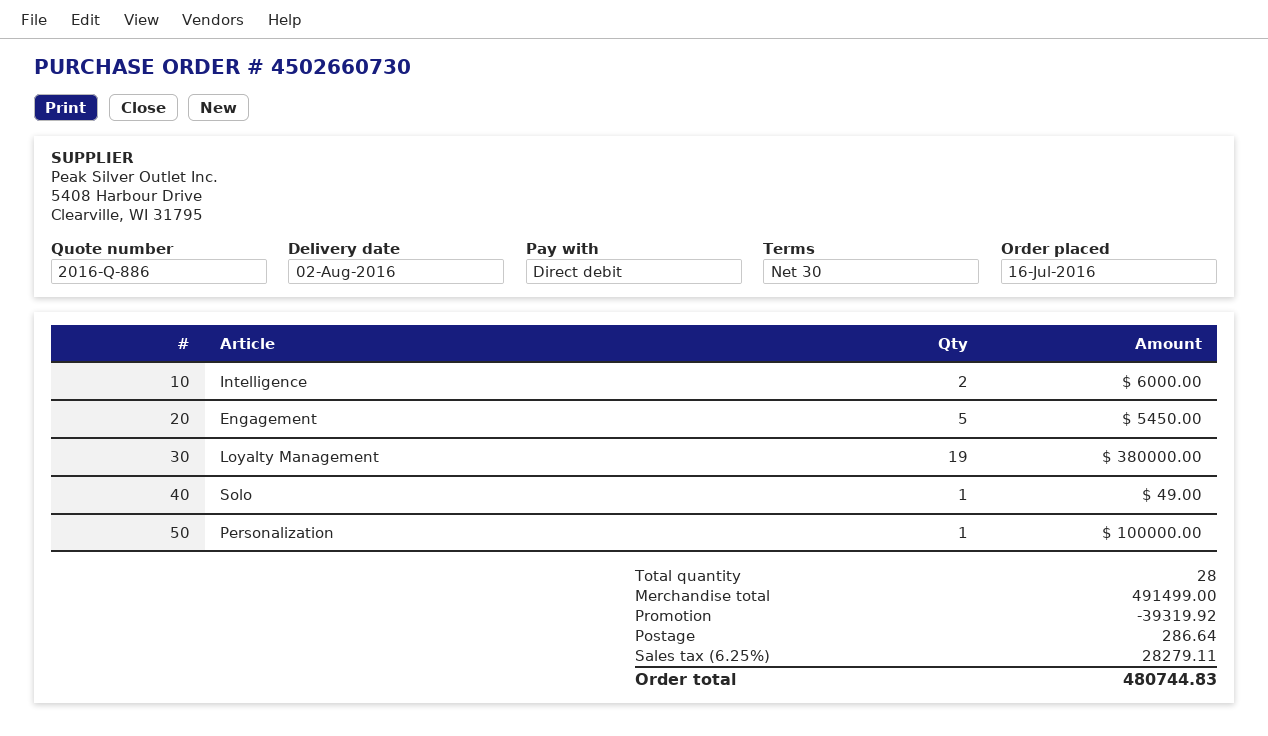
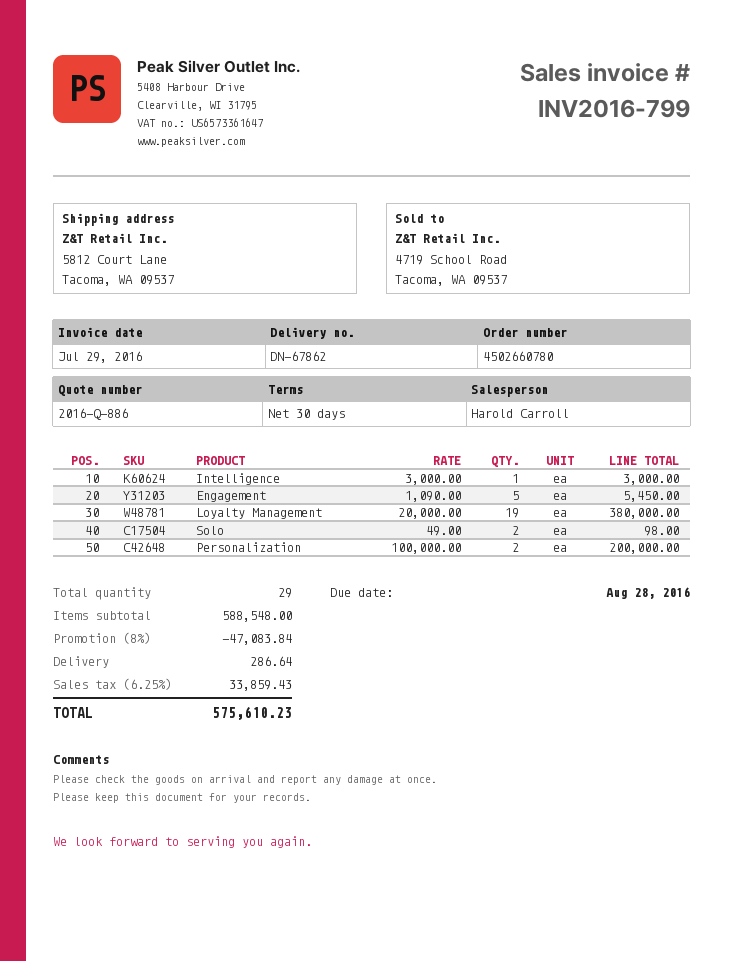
order number: 4502660730 -> 4502660780
Intelligence: 2 for 6000.00 -> 1 for 3000.00
Solo: 1 for 49.00 -> 2 for 98.00
Personalization: 1 for 100000.00 -> 2 for 200000.00
total quantity: 28 -> 29
subtotal: 491499.00 -> 588548.00
discount: 39319.92 -> 47083.84
tax: 6.25% = 28279.11 -> 6.25% = 33859.43
total: 480744.83 -> 575610.23

